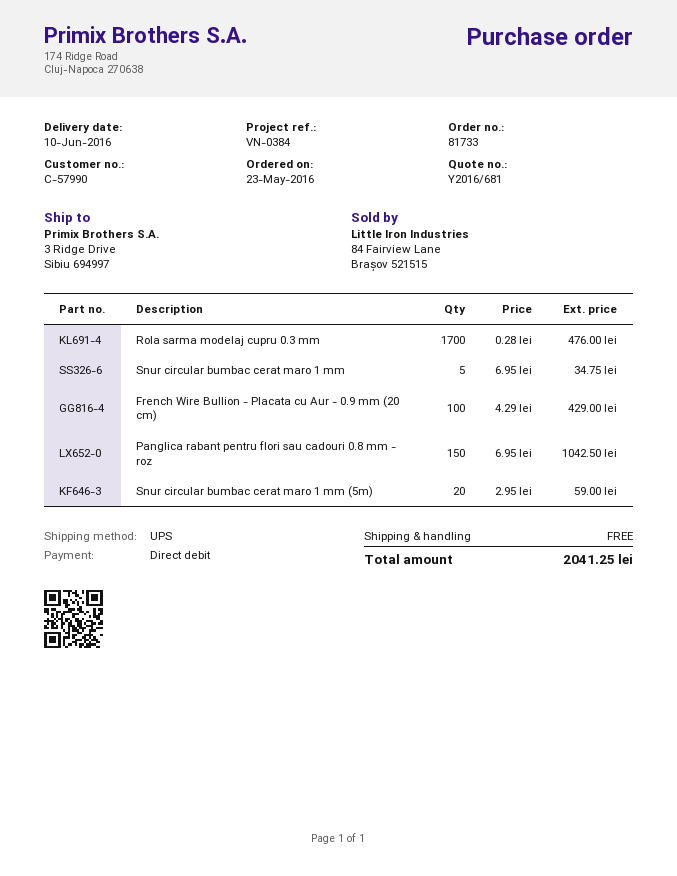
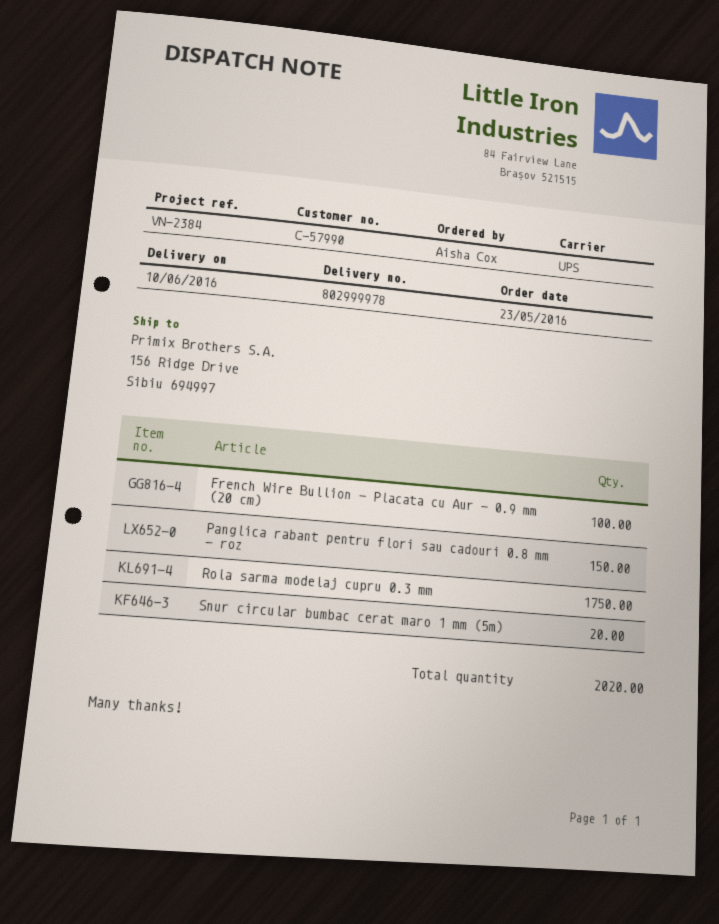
reference: VN-0384 -> VN-2384
ship to: 3 Ridge Drive, Sibiu 694997 -> 156 Ridge Drive, Sibiu 694997
Rola sarma modelaj cupru 0.3 mm: 1700 -> 1750
Snur circular bumbac cerat maro 1 mm: 5 -> none

